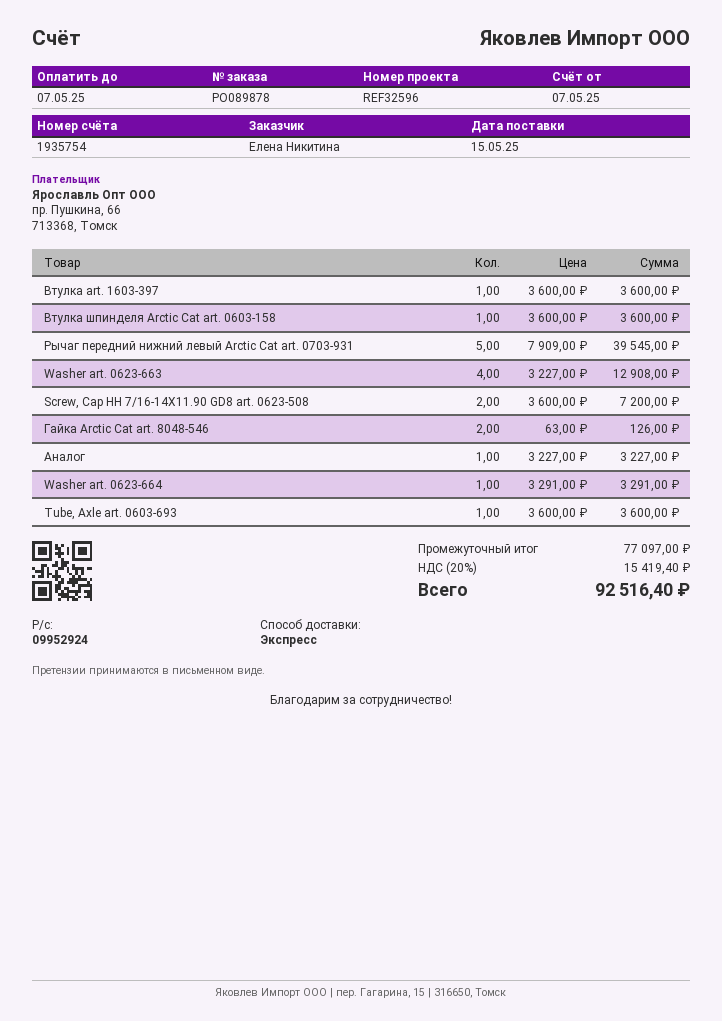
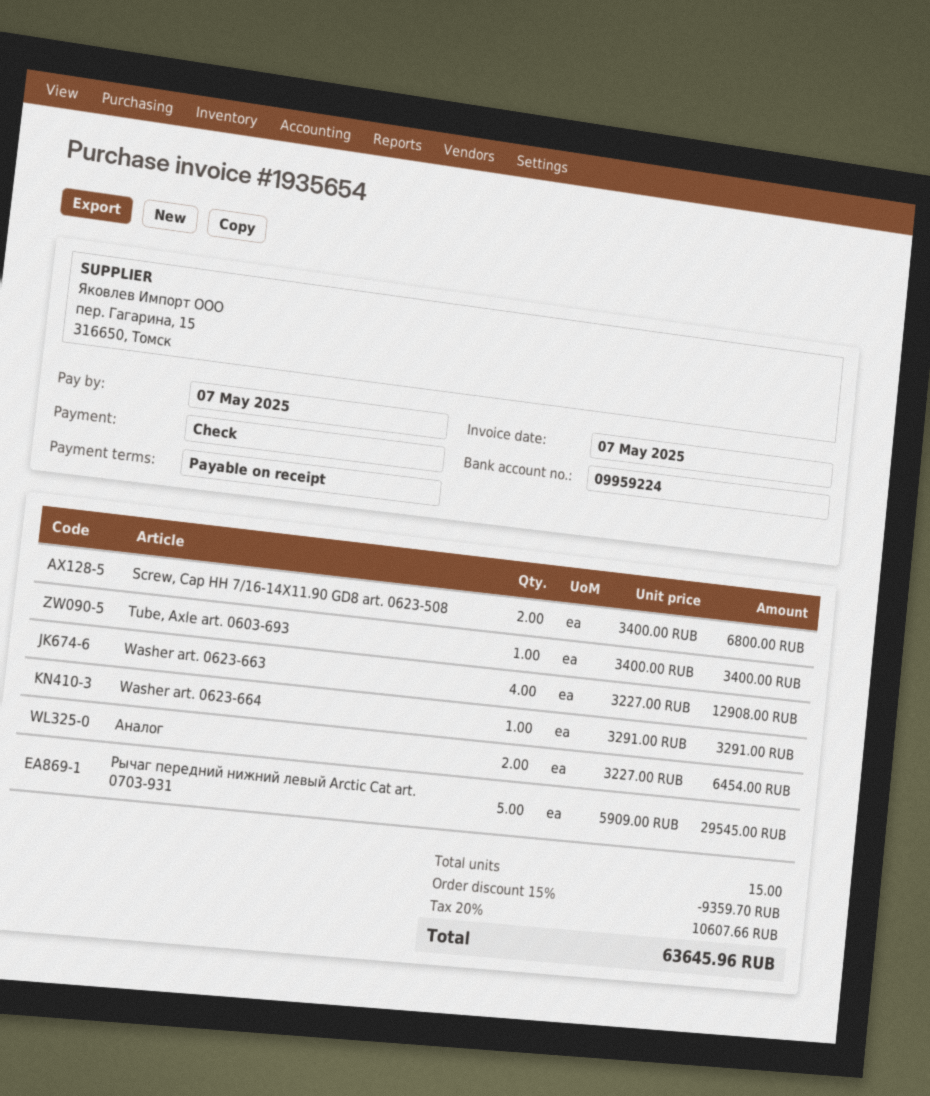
invoice number: 1935754 -> 1935654
bank account: 09952924 -> 09959224
Втулка art. 1603-397: 1 x 3600.00 = 3600.00 -> none
Втулка шпинделя Arctic Cat art. 0603-158: 1 x 3600.00 = 3600.00 -> none
Рычаг передний нижний левый Arctic Cat art. 0703-931: 5 x 7909.00 = 39545.00 -> 5 x 5909.00 = 29545.00
Screw, Cap HH 7/16-14X11.90 GD8 art. 0623-508: 2 x 3600.00 = 7200.00 -> 2 x 3400.00 = 6800.00
Гайка Arctic Cat art. 8048-546: 2 x 63.00 = 126.00 -> none
Аналог: 1 x 3227.00 = 3227.00 -> 2 x 3227.00 = 6454.00
Tube, Axle art. 0603-693: 1 x 3600.00 = 3600.00 -> 1 x 3400.00 = 3400.00
discount: none -> 15% = 9359.70
tax: 20% = 15419.40 -> 20% = 10607.66
total: 92516.40 -> 63645.96

